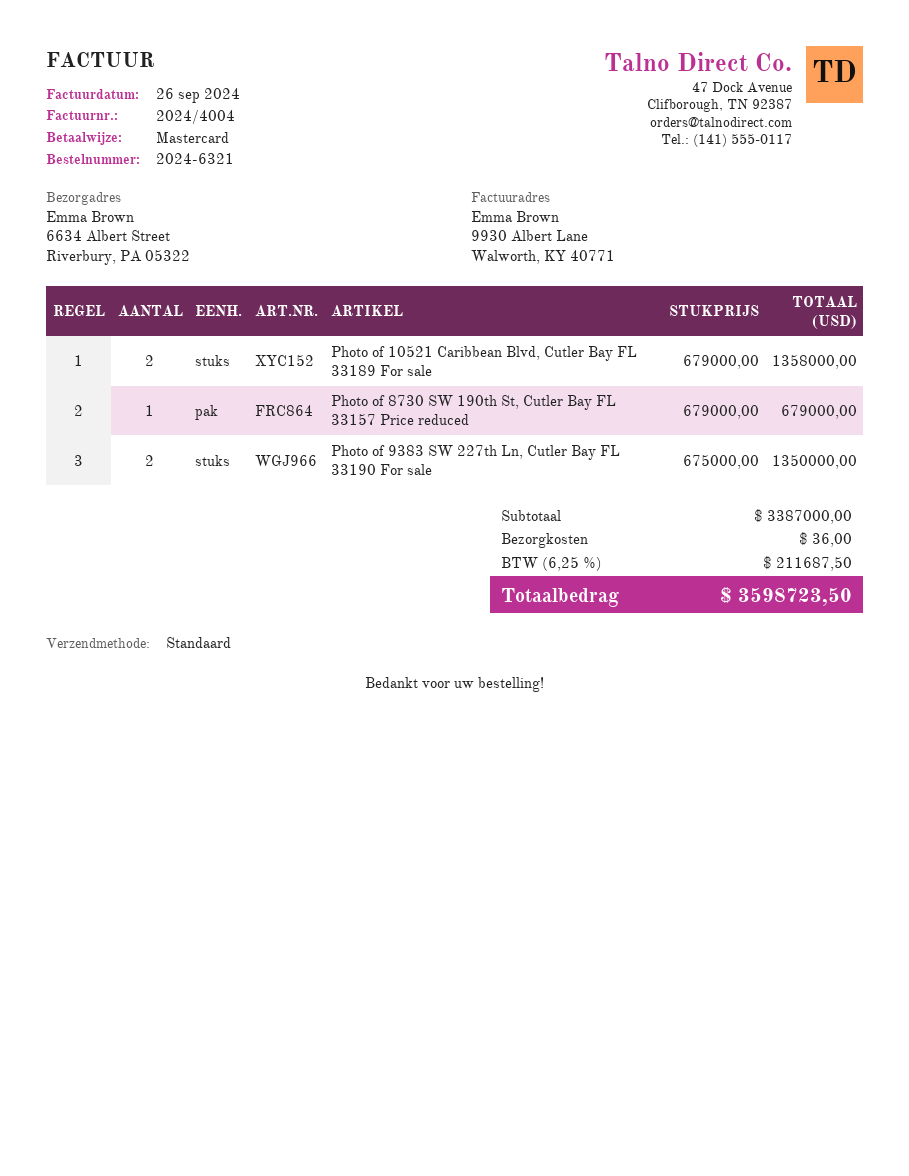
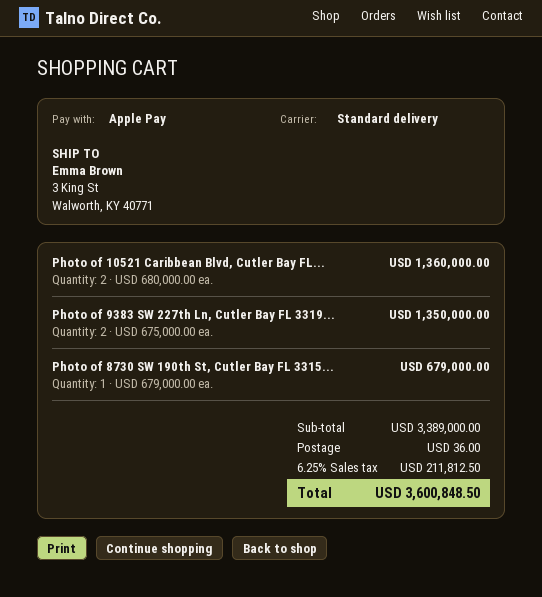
payment method: Mastercard -> Apple Pay
ship to: 6634 Albert Street, Riverbury, PA 05322 -> 3 King St, Walworth, KY 40771
Photo of 10521 Caribbean Blvd, Cutler Bay FL 33189 For sale: 2 x 679000.00 = 1358000.00 -> 2 x 680000.00 = 1360000.00
subtotal: 3387000.00 -> 3389000.00
tax: 6.25% = 211687.50 -> 6.25% = 211812.50
total: 3598723.50 -> 3600848.50

